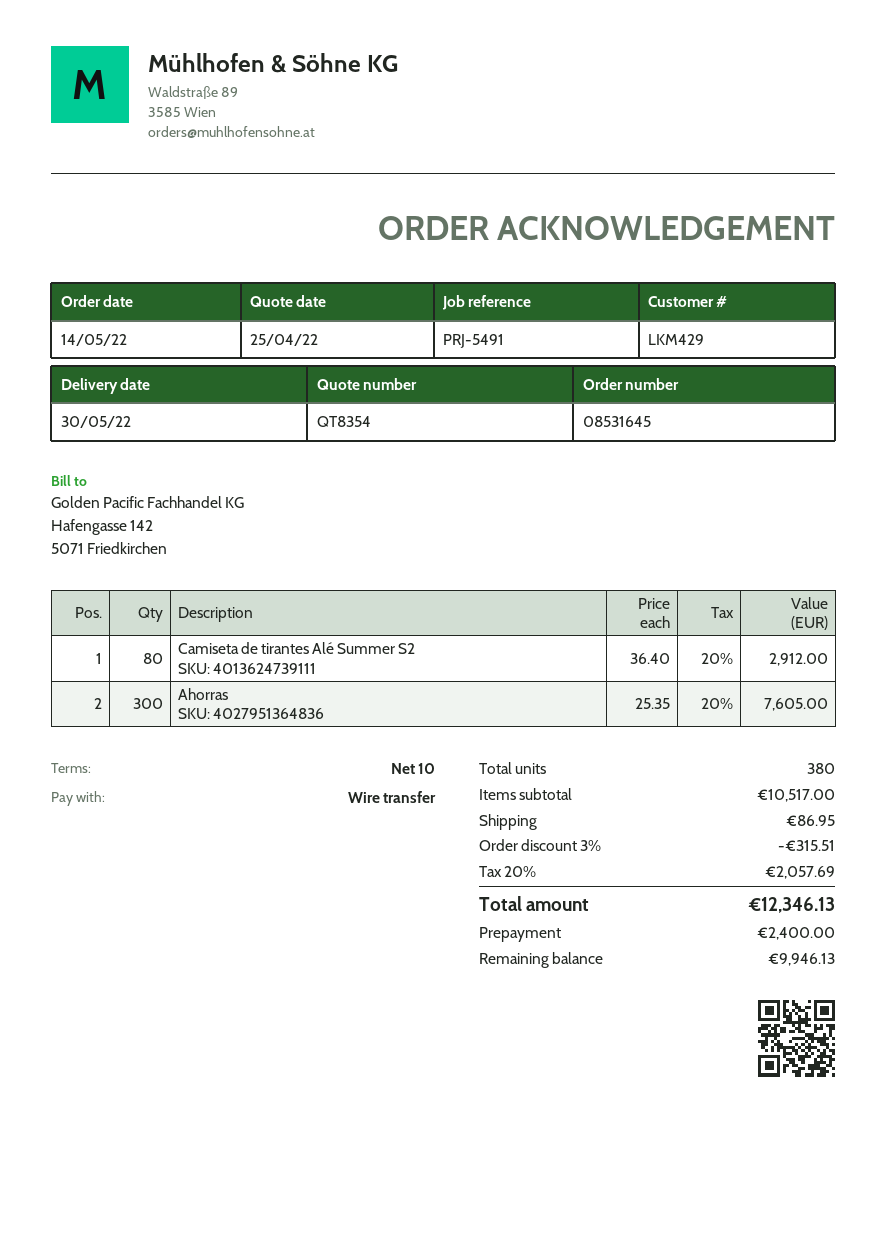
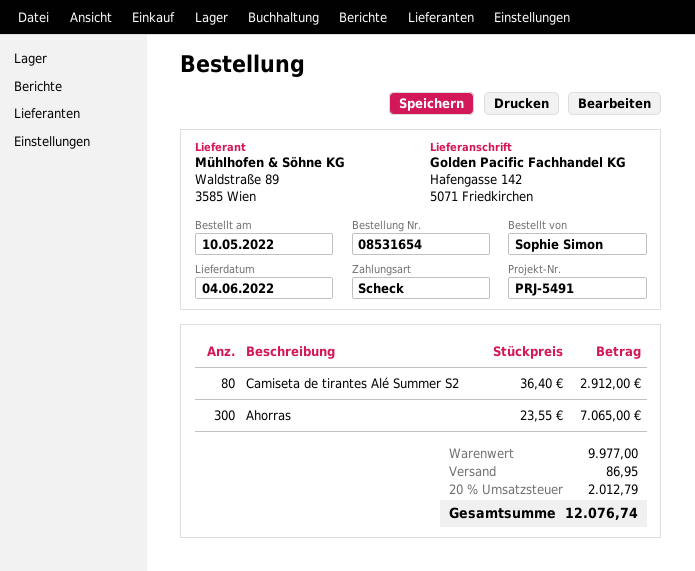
order number: 08531645 -> 08531654
order date: 2022-05-14 -> 2022-05-10
delivery date: 2022-05-30 -> 2022-06-04
payment method: bank transfer -> cheque
Ahorras: 300 x 25.35 = 7605.00 -> 300 x 23.55 = 7065.00
subtotal: 10517.00 -> 9977.00
discount: 3% = 315.51 -> none
tax: 20% = 2057.69 -> 20% = 2012.79
total: 12346.13 -> 12076.74

